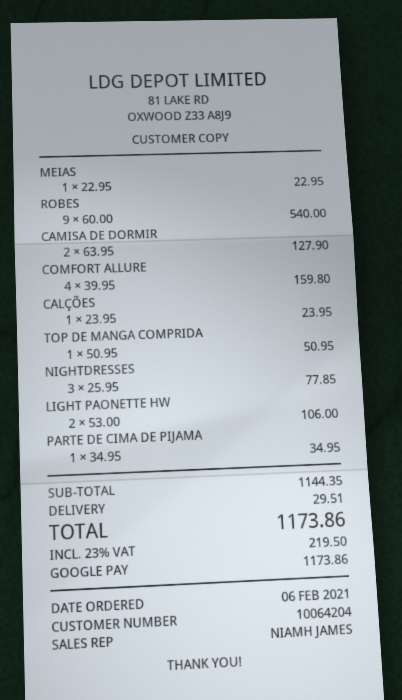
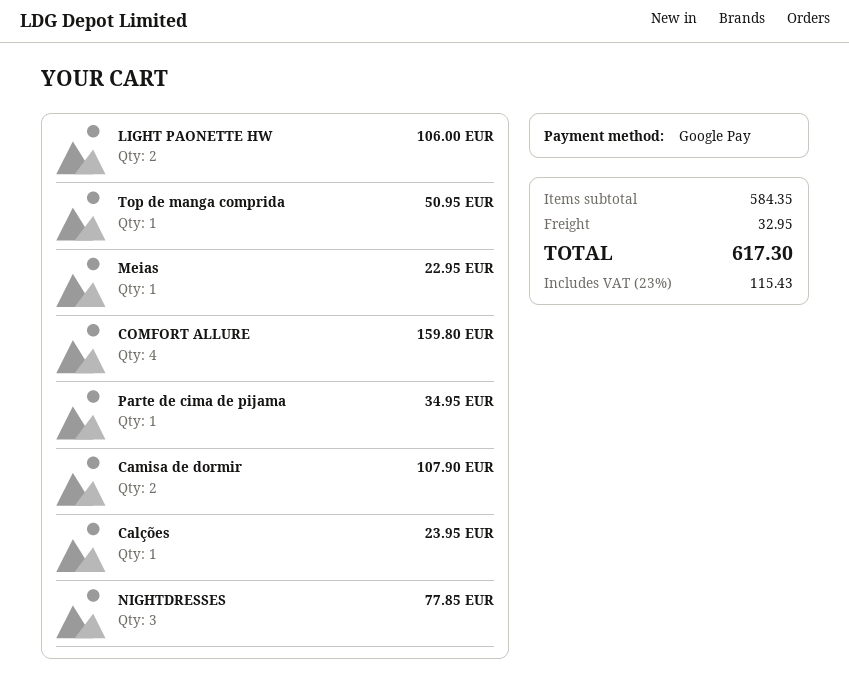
ROBES: 9 for 540.00 -> none
CAMISA DE DORMIR: 2 for 127.90 -> 2 for 107.90
subtotal: 1144.35 -> 584.35
shipping: 29.51 -> 32.95
tax: 23% = 219.50 -> 23% = 115.43
total: 1173.86 -> 617.30

